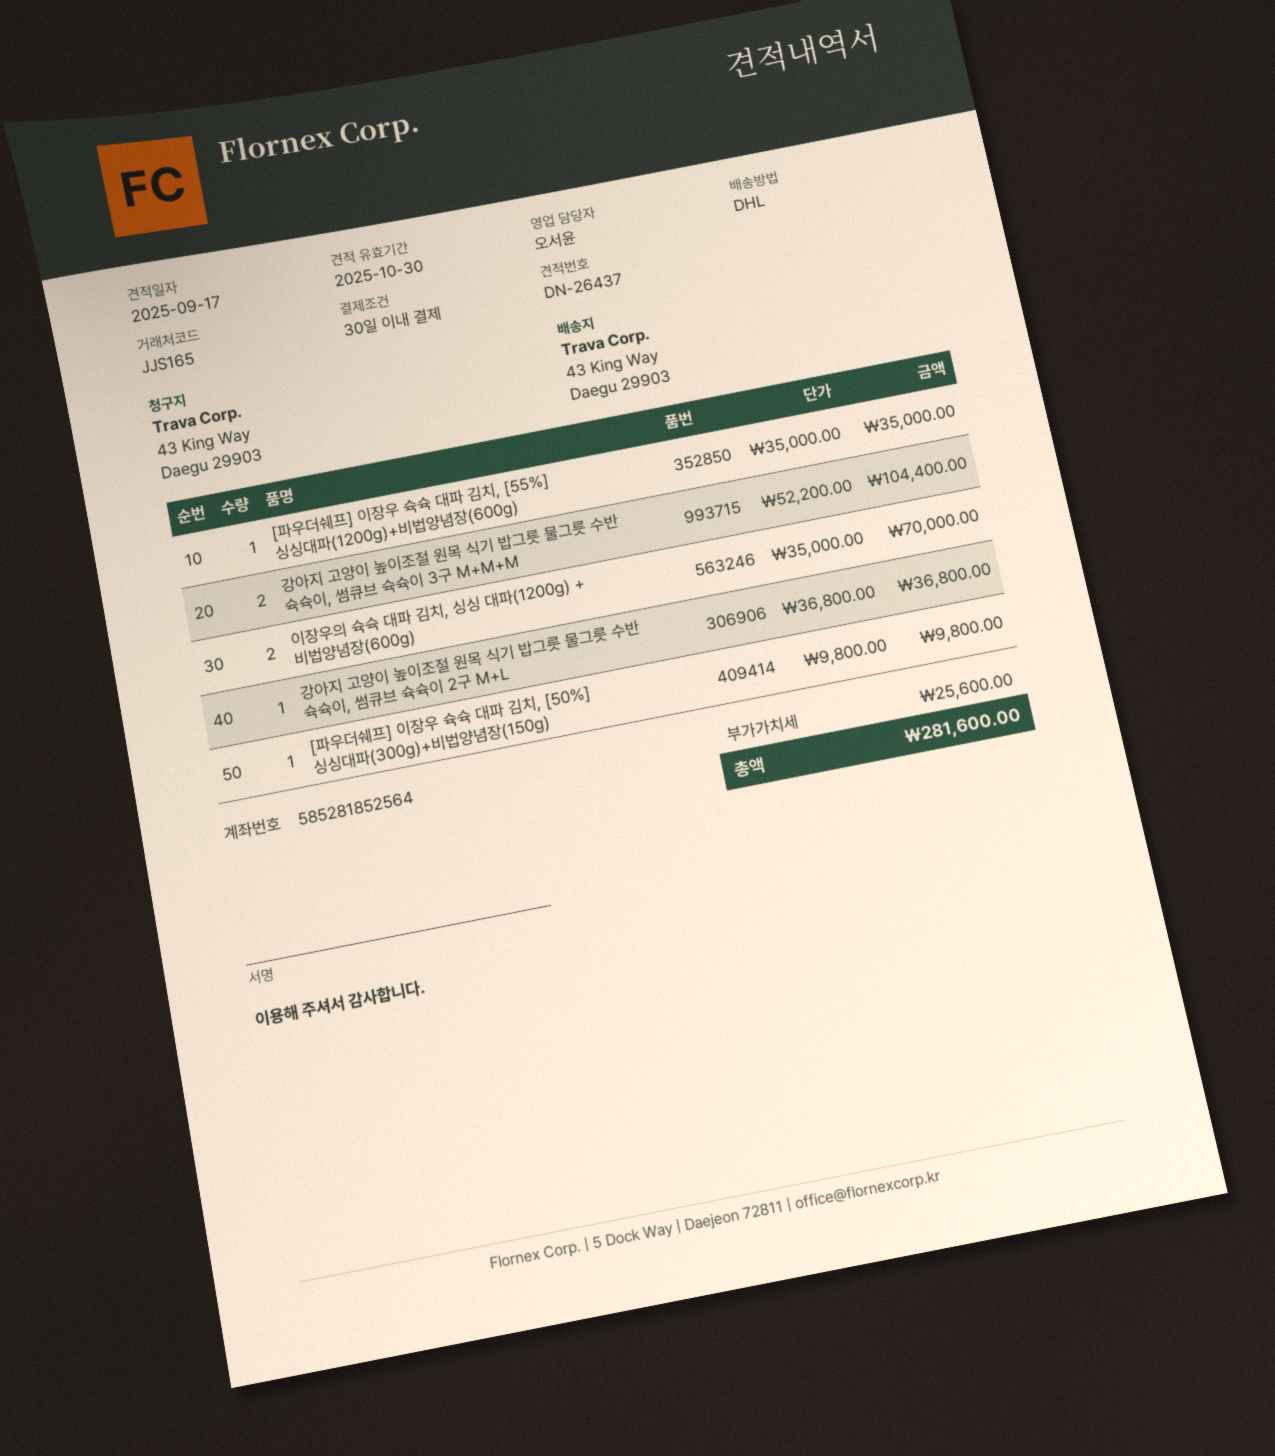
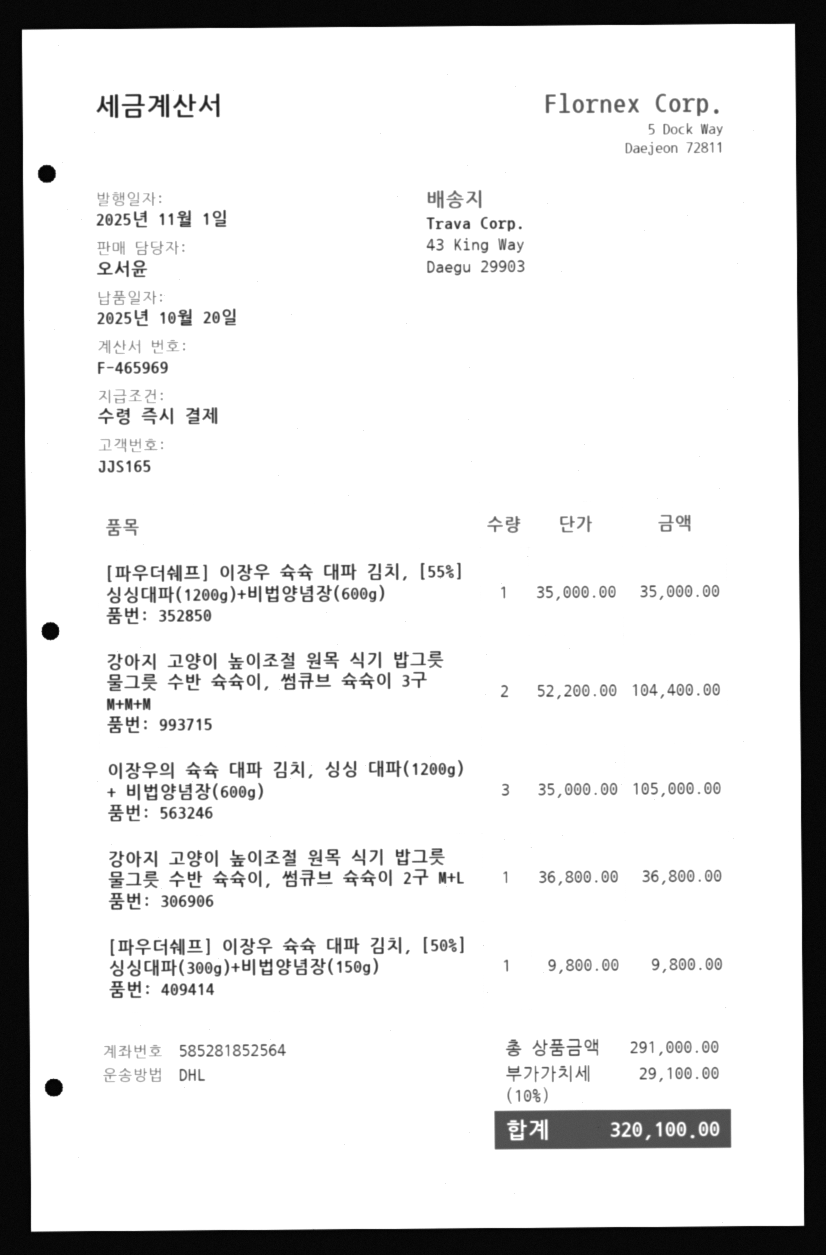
payment terms: 30 days -> on receipt
이장우의 슉슉 대파 김치, 싱싱 대파(1200g) + 비법양념장(600g): 2 x 35000.00 = 70000.00 -> 3 x 35000.00 = 105000.00
tax: 25600.00 -> 29100.00
total: 281600.00 -> 320100.00

